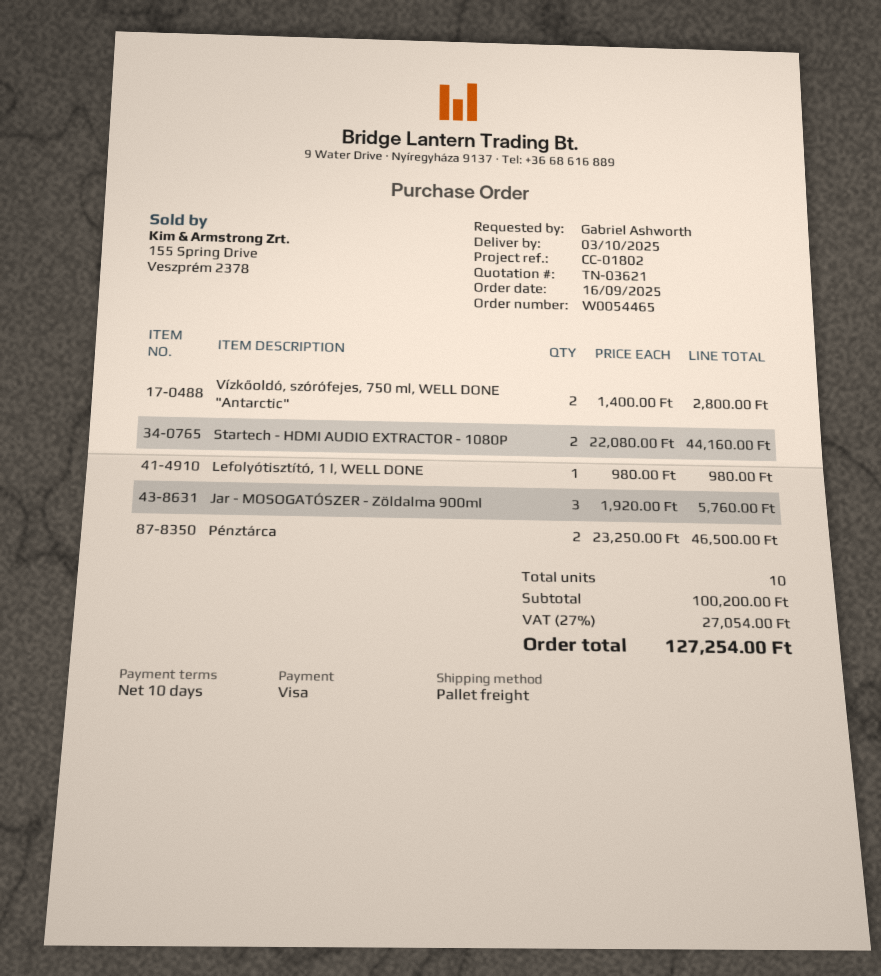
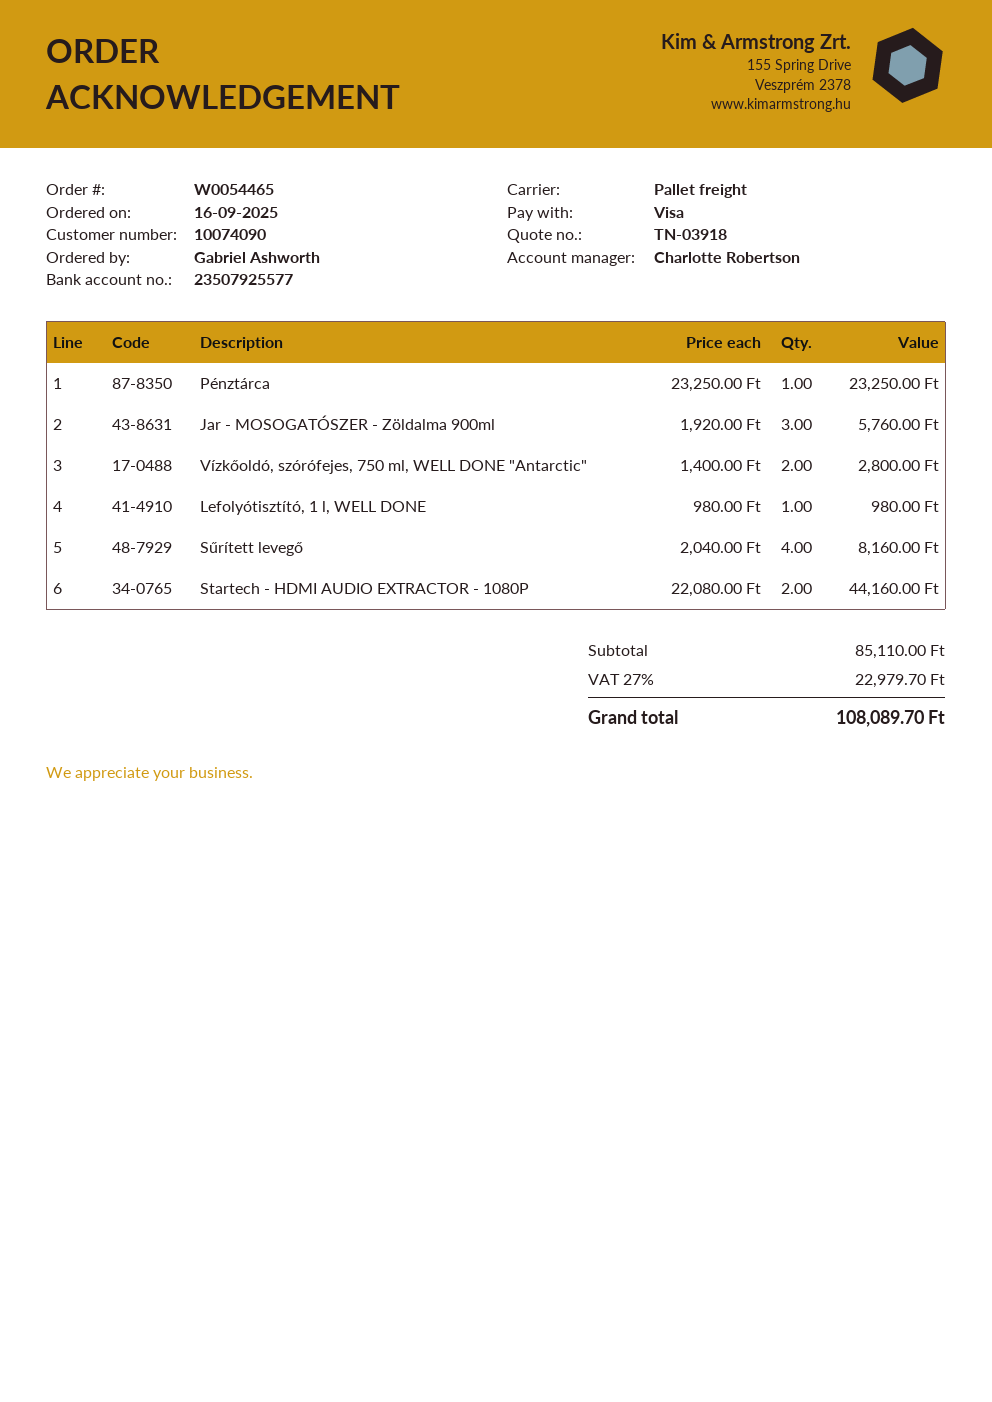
quote number: TN-03621 -> TN-03918
Pénztárca: 2 x 23250.00 = 46500.00 -> 1 x 23250.00 = 23250.00
Sűrített levegő: none -> 4 x 2040.00 = 8160.00
subtotal: 100200.00 -> 85110.00
tax: 27% = 27054.00 -> 27% = 22979.70
total: 127254.00 -> 108089.70

